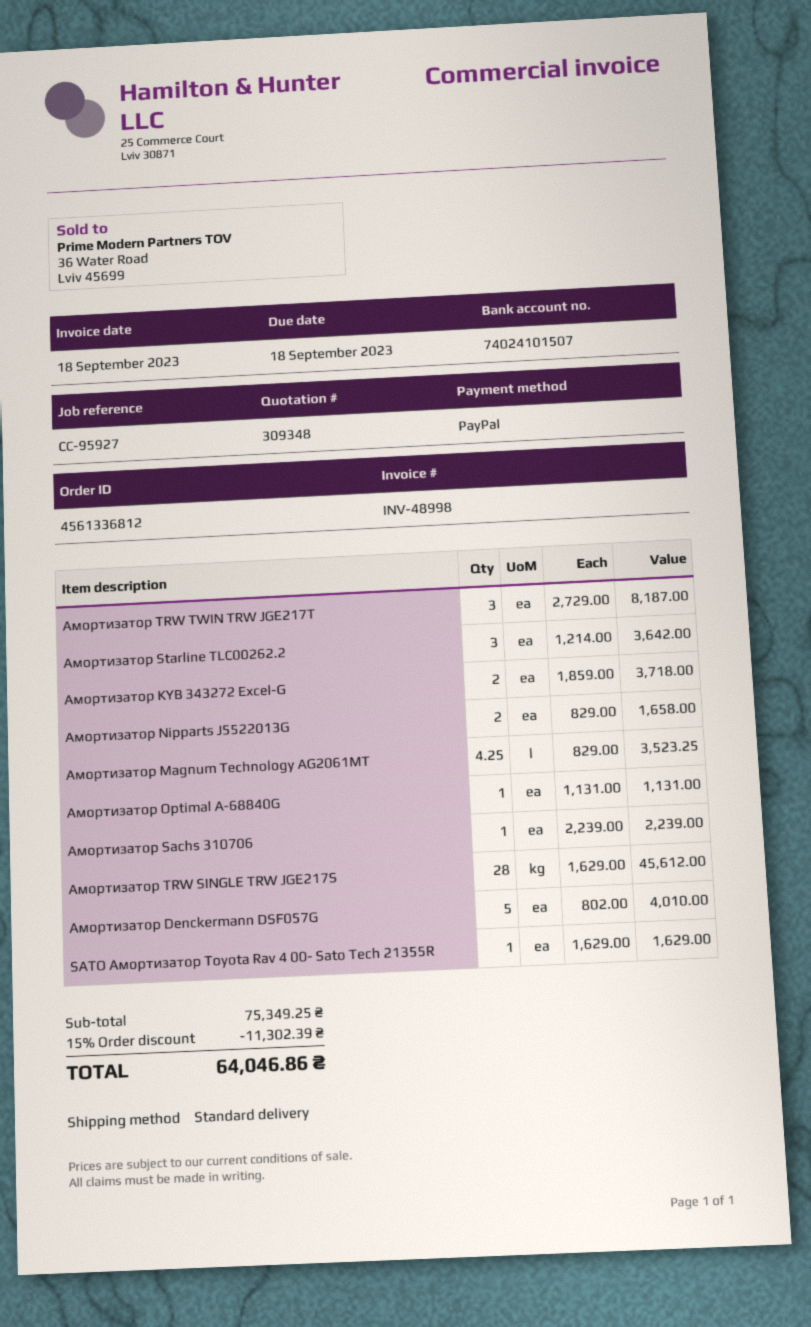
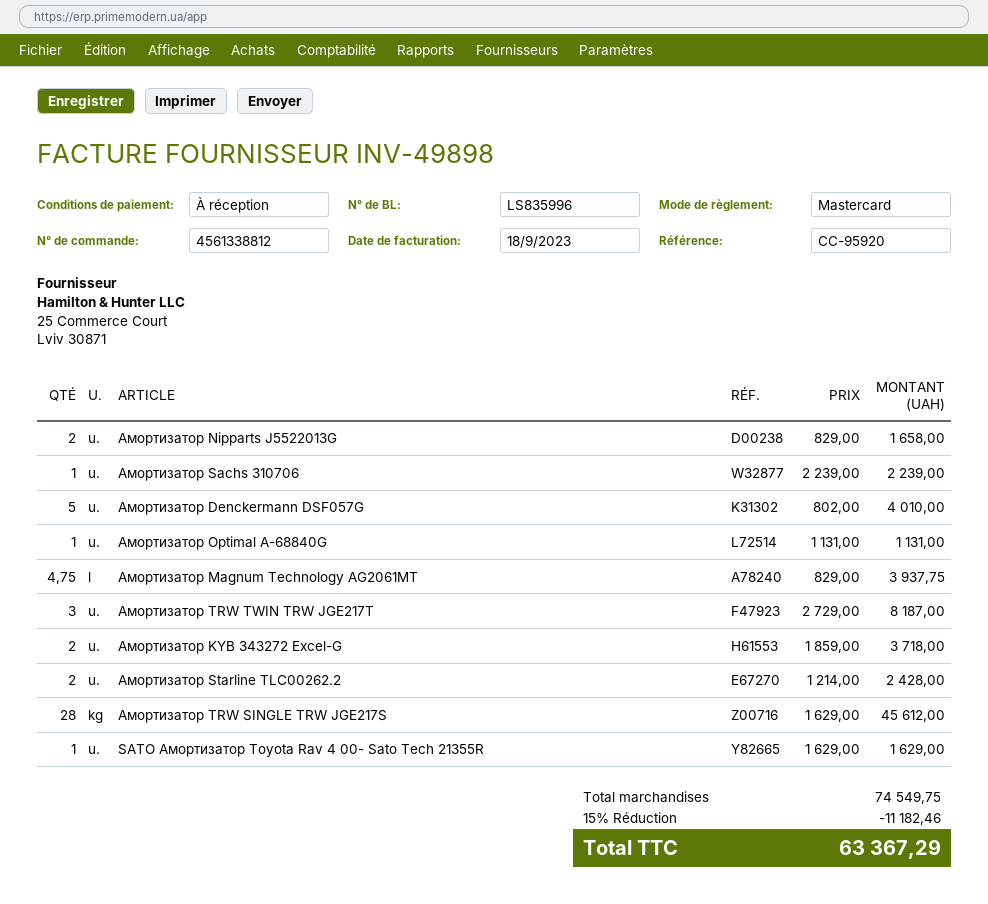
order number: 4561336812 -> 4561338812
invoice number: INV-48998 -> INV-49898
reference: CC-95927 -> CC-95920
payment method: PayPal -> Mastercard
Амортизатор Starline TLC00262.2: 3 x 1214.00 = 3642.00 -> 2 x 1214.00 = 2428.00
Амортизатор Magnum Technology AG2061MT: 4.25 x 829.00 = 3523.25 -> 4.75 x 829.00 = 3937.75
subtotal: 75349.25 -> 74549.75
discount: 15% = 11302.39 -> 15% = 11182.46
total: 64046.86 -> 63367.29

